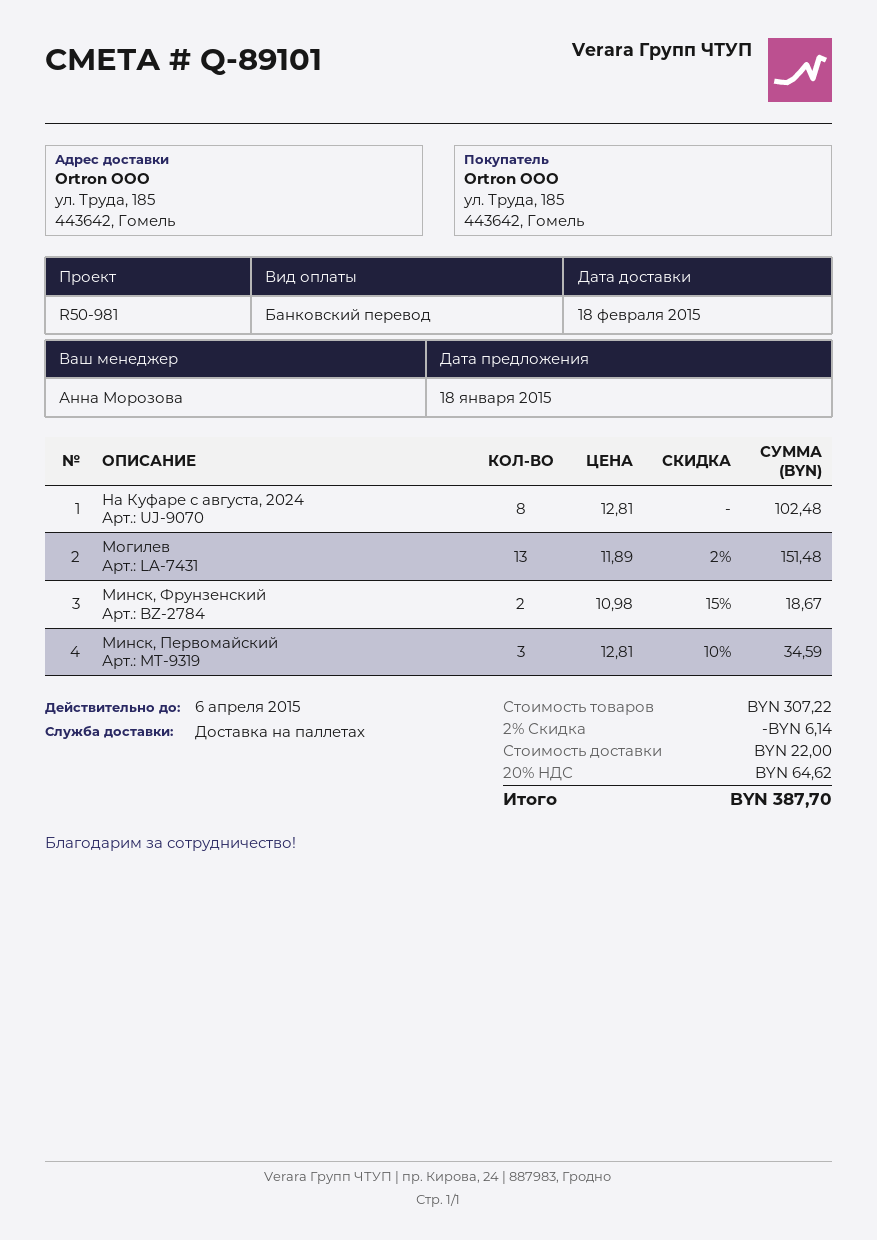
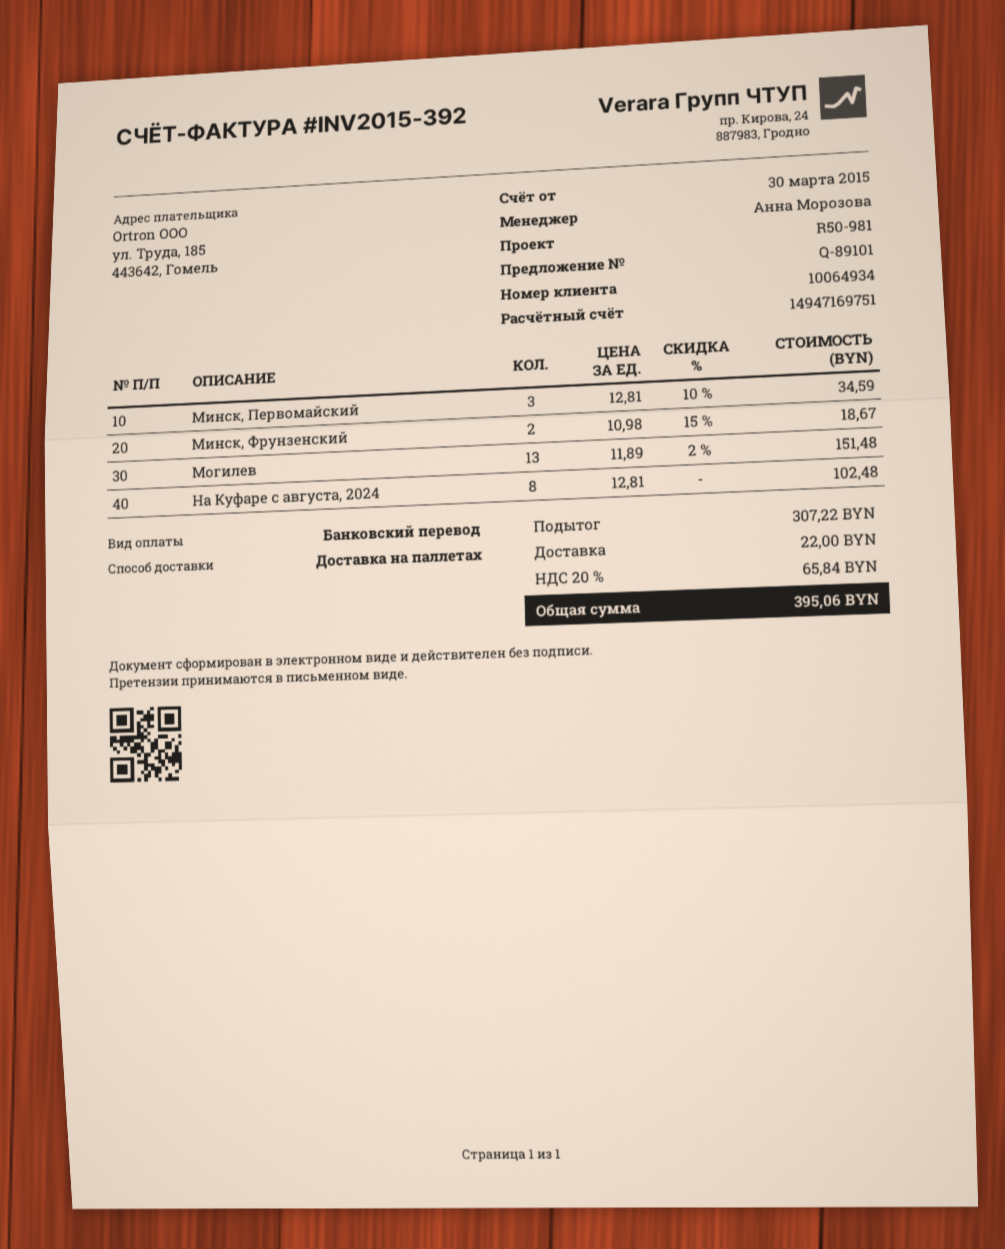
discount: 2% = 6.14 -> none
tax: 20% = 64.62 -> 20% = 65.84
total: 387.70 -> 395.06

